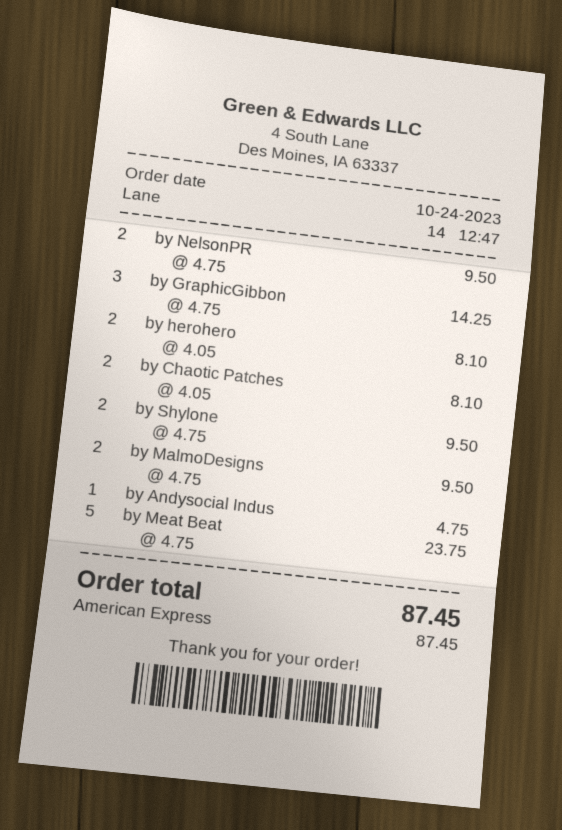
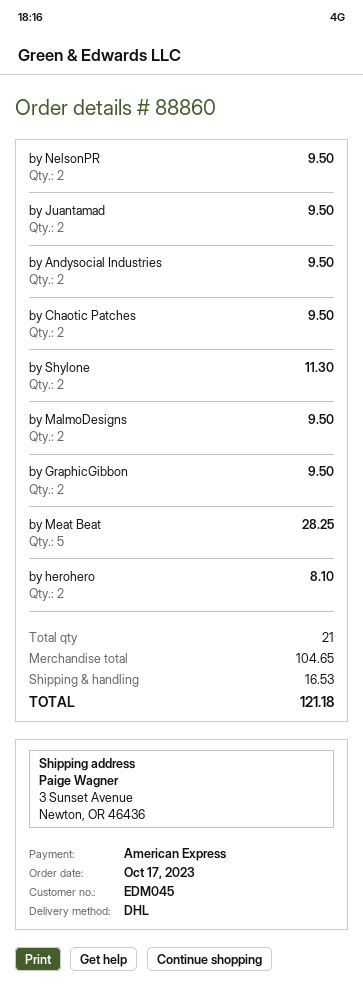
order date: 2023-10-24 -> 2023-10-17
by GraphicGibbon: 3 for 14.25 -> 2 for 9.50
by Chaotic Patches: 2 for 8.10 -> 2 for 9.50
by Shylone: 2 for 9.50 -> 2 for 11.30
by Andysocial Indus: 1 for 4.75 -> 2 for 9.50
by Meat Beat: 5 for 23.75 -> 5 for 28.25
by Juantamad: none -> 2 for 9.50
shipping: none -> 16.53
total: 87.45 -> 121.18

